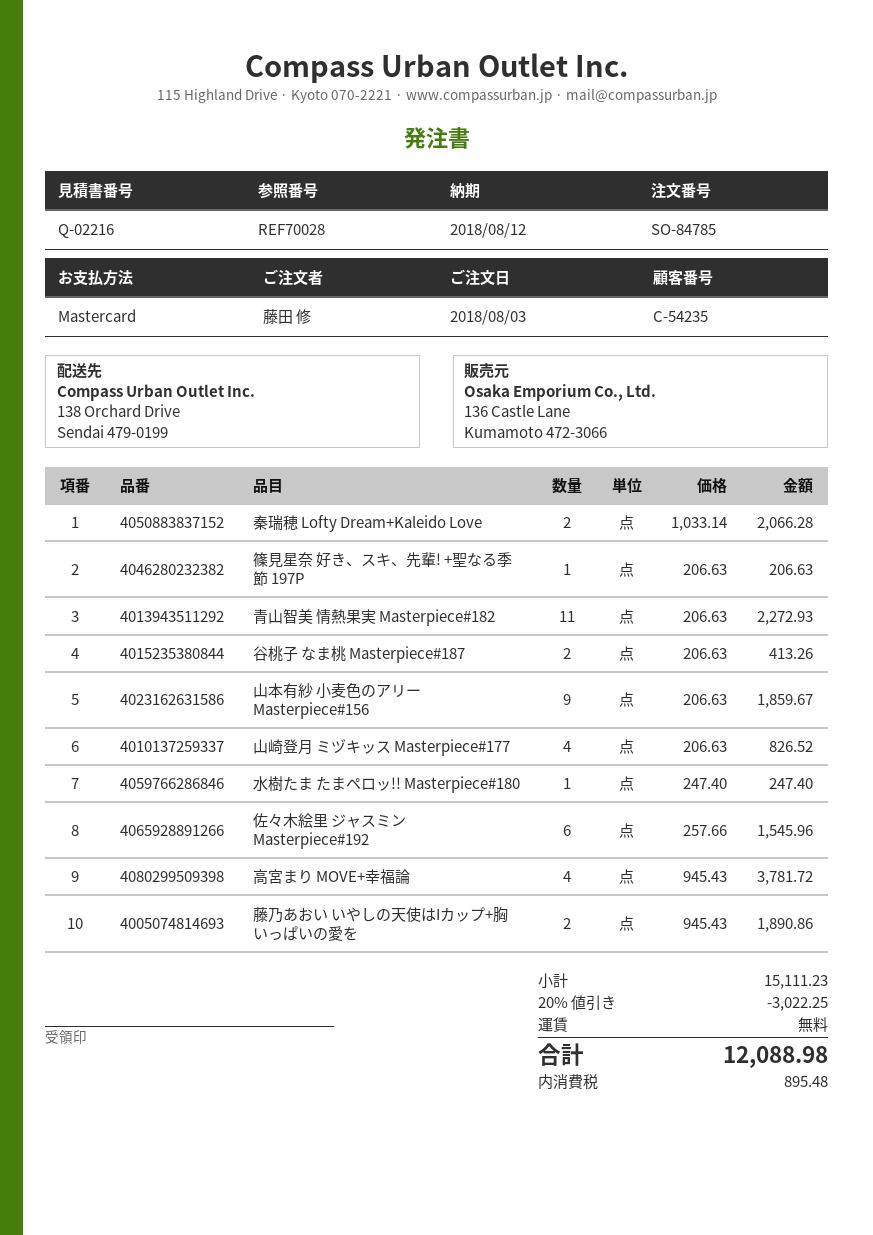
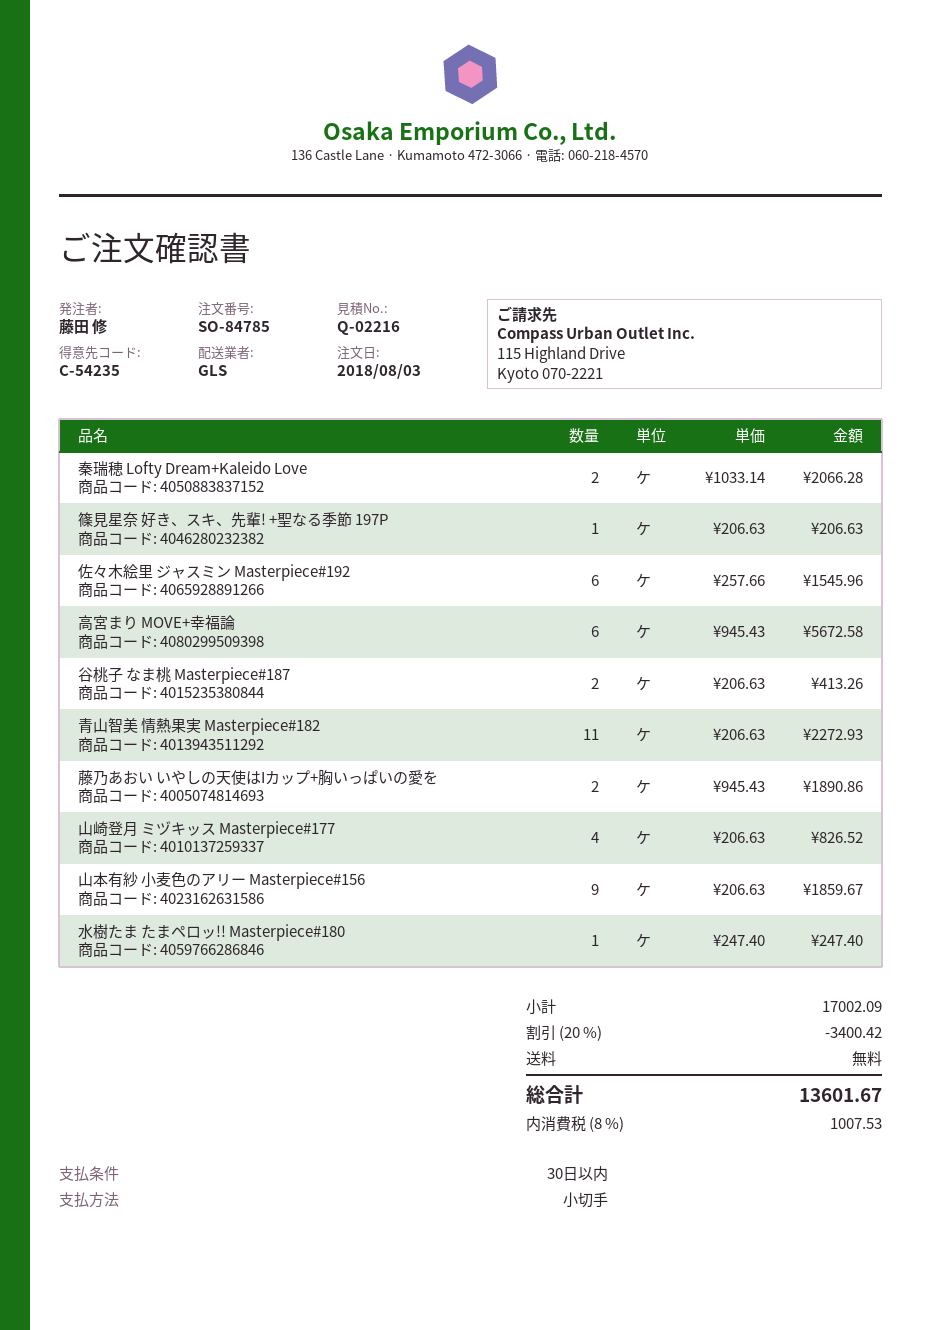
payment method: Mastercard -> cheque
高宮まり MOVE+幸福論: 4 x 945.43 = 3781.72 -> 6 x 945.43 = 5672.58
subtotal: 15111.23 -> 17002.09
discount: 20% = 3022.25 -> 20% = 3400.42
tax: 895.48 -> 1007.53
total: 12088.98 -> 13601.67

